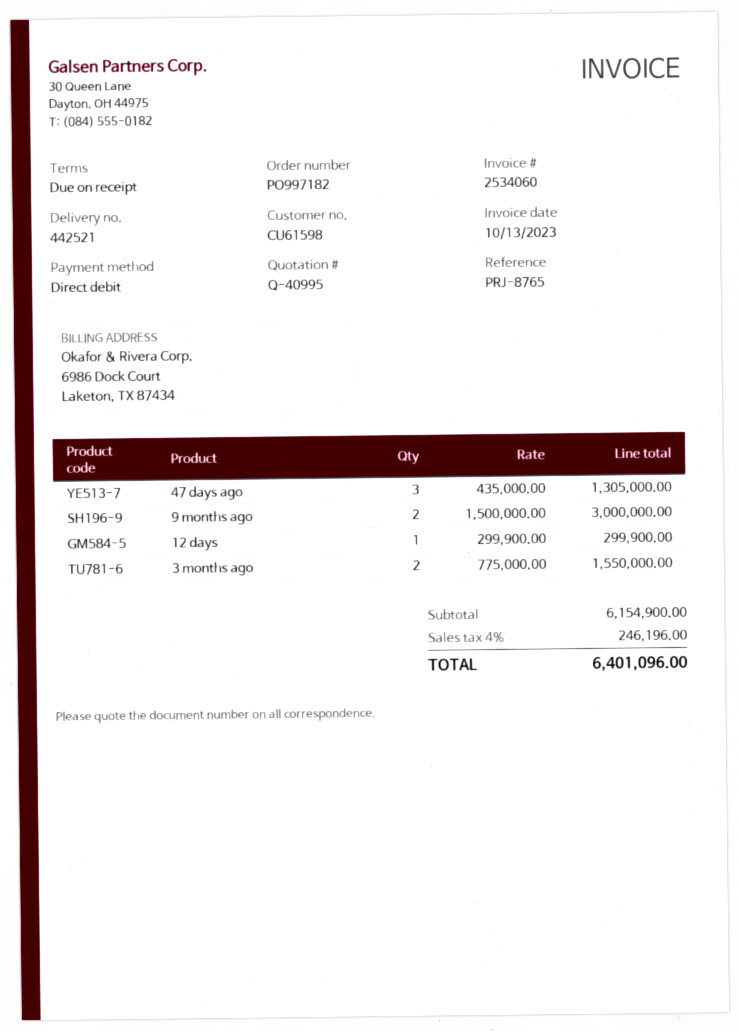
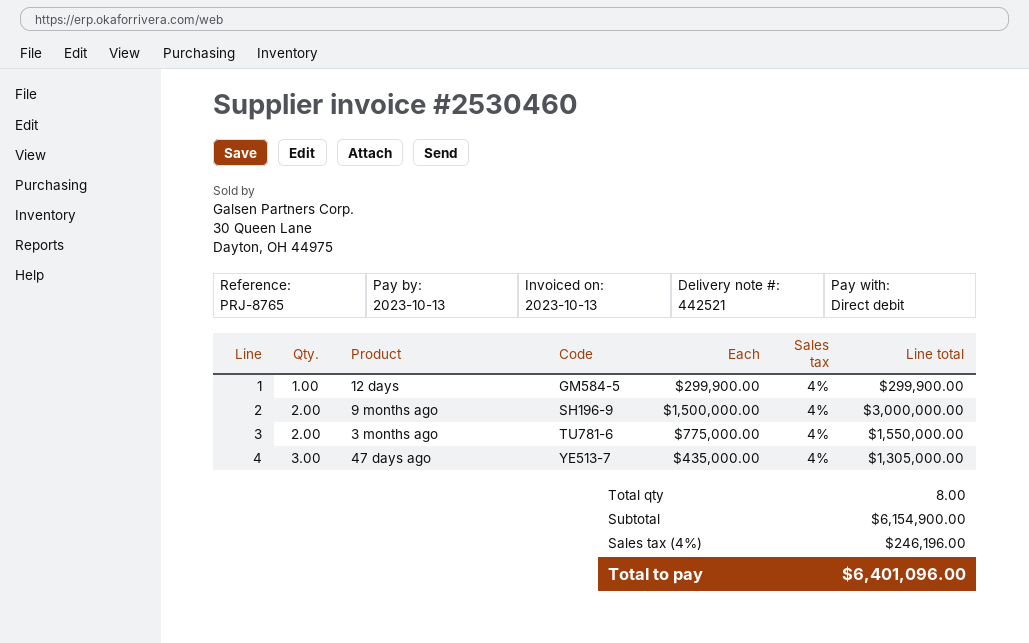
invoice number: 2534060 -> 2530460

